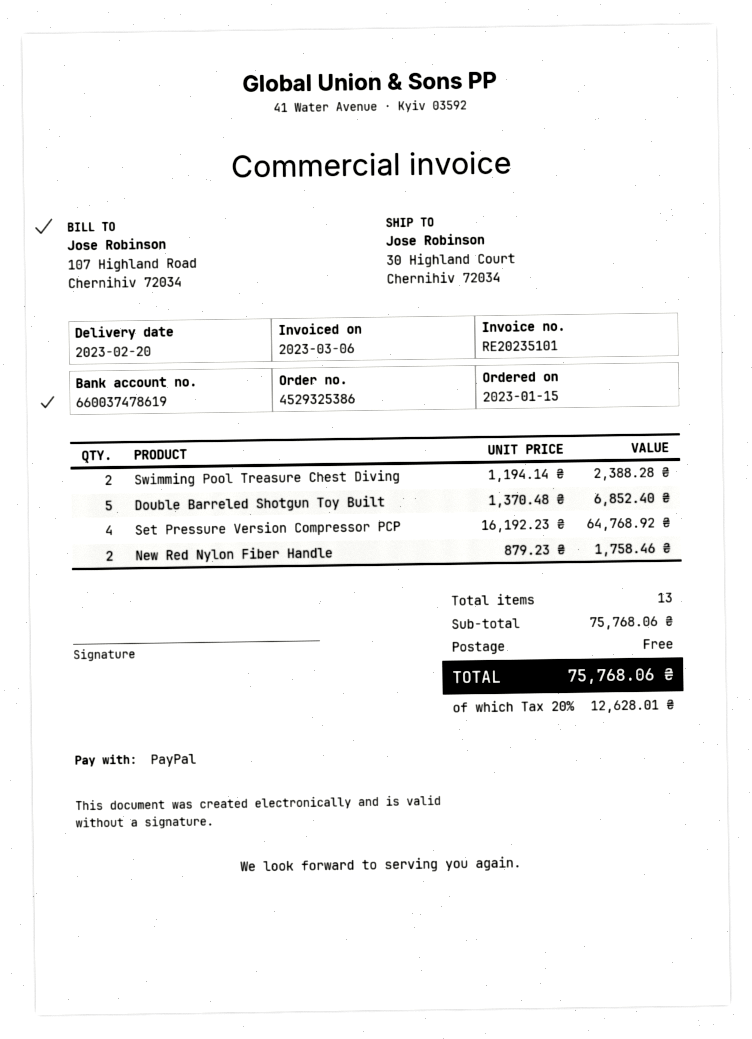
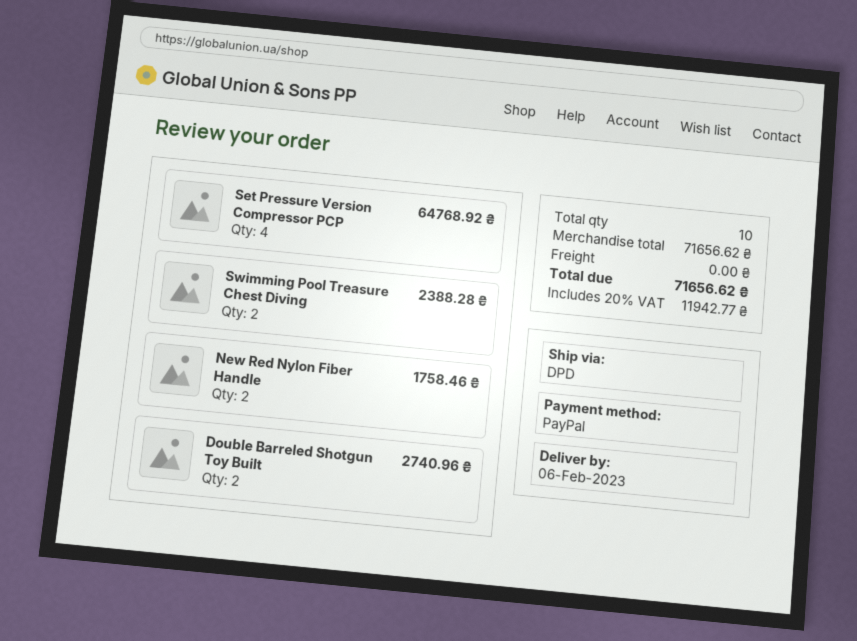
delivery date: 2023-02-20 -> 2023-02-06
Double Barreled Shotgun Toy Built: 5 for 6852.40 -> 2 for 2740.96
total quantity: 13 -> 10
subtotal: 75768.06 -> 71656.62
tax: 20% = 12628.01 -> 20% = 11942.77
total: 75768.06 -> 71656.62

